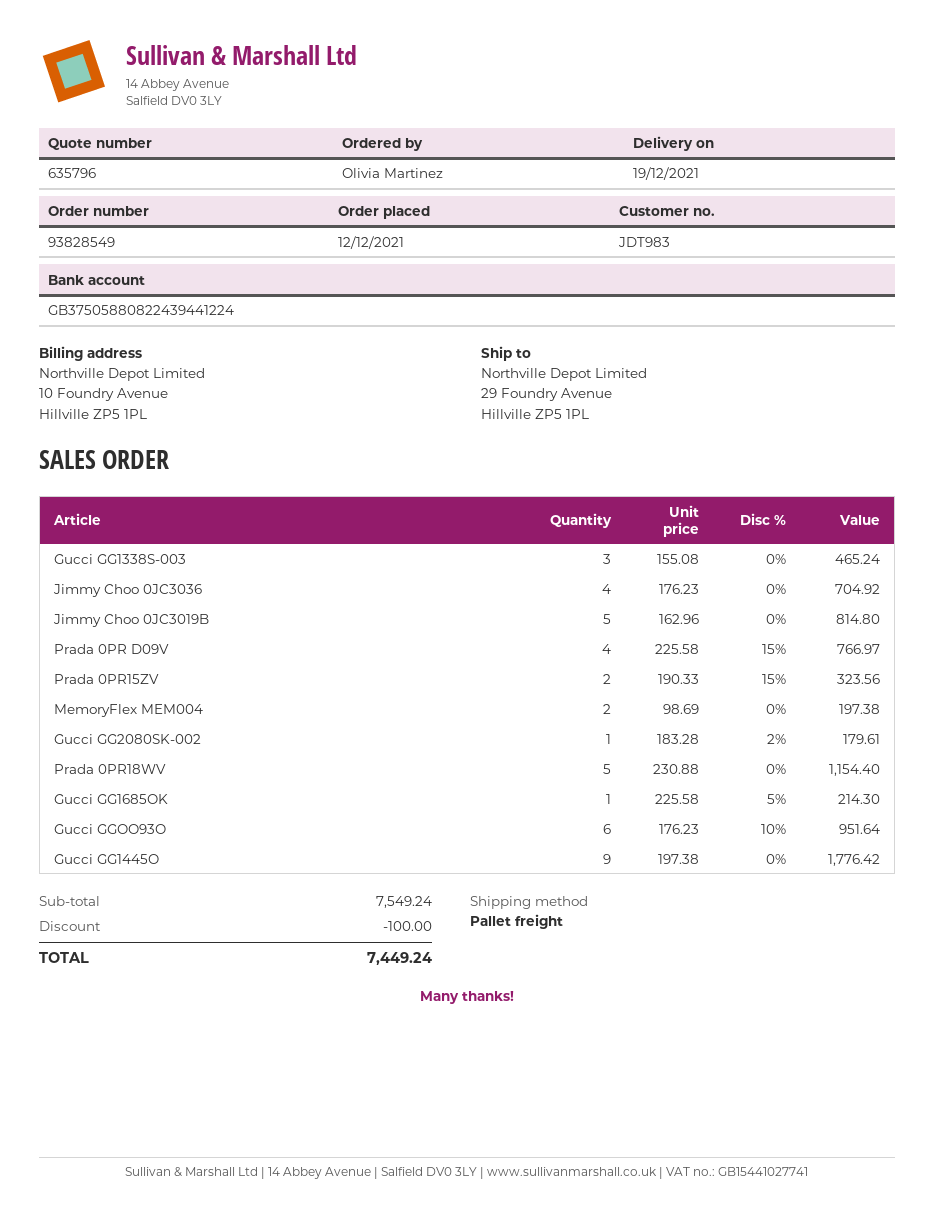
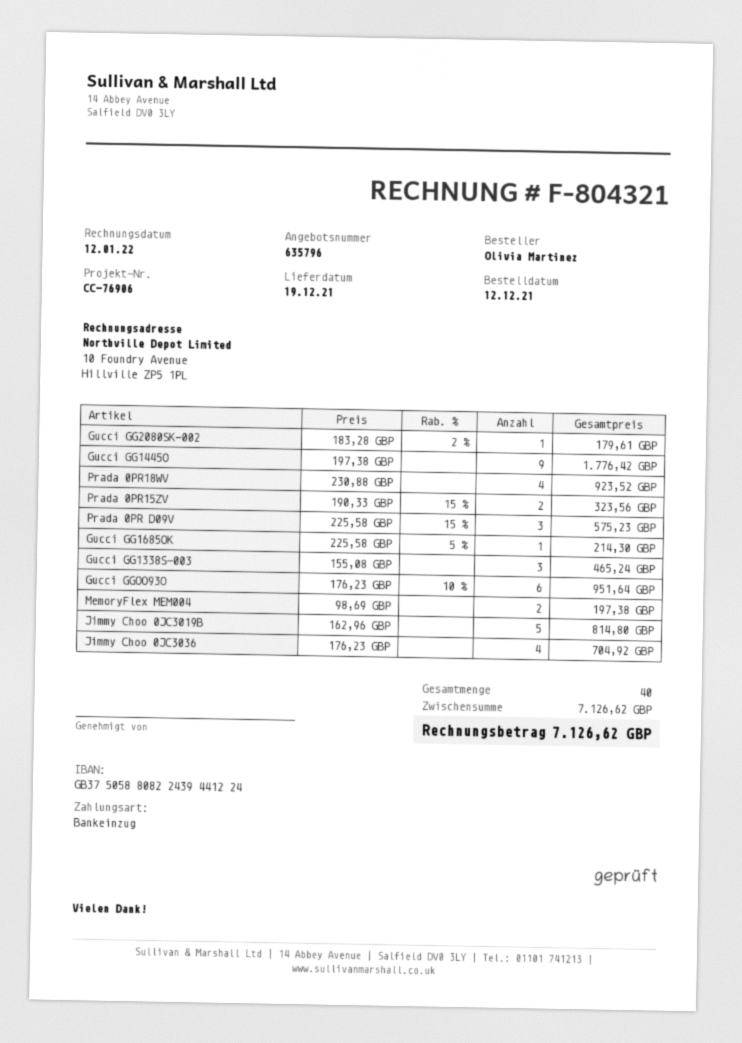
Prada 0PR D09V: 4 x 225.58 - 15% = 766.97 -> 3 x 225.58 - 15% = 575.23
Prada 0PR18WV: 5 x 230.88 = 1154.40 -> 4 x 230.88 = 923.52
subtotal: 7549.24 -> 7126.62
discount: 100.00 -> none
total: 7449.24 -> 7126.62

